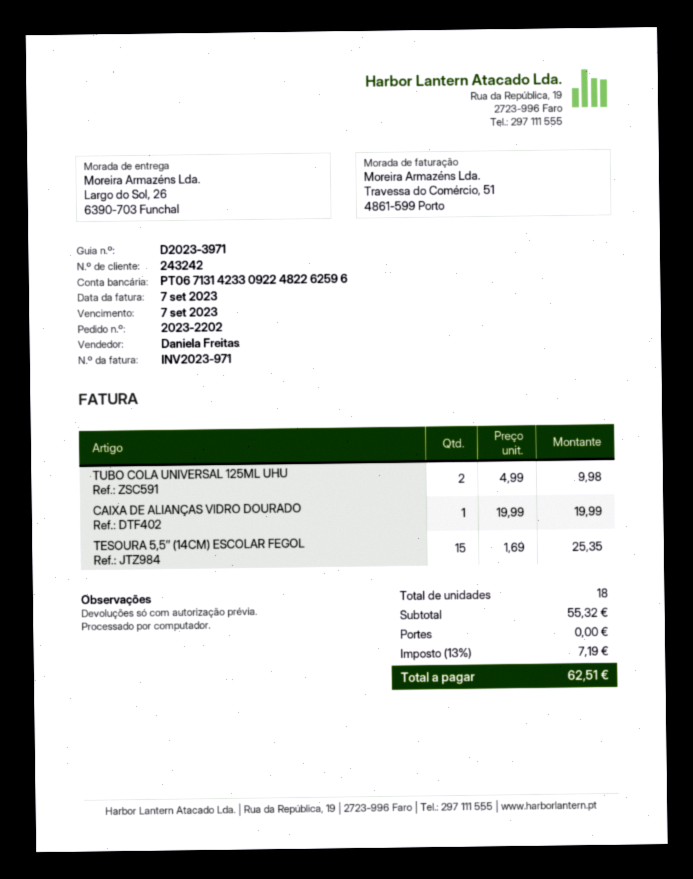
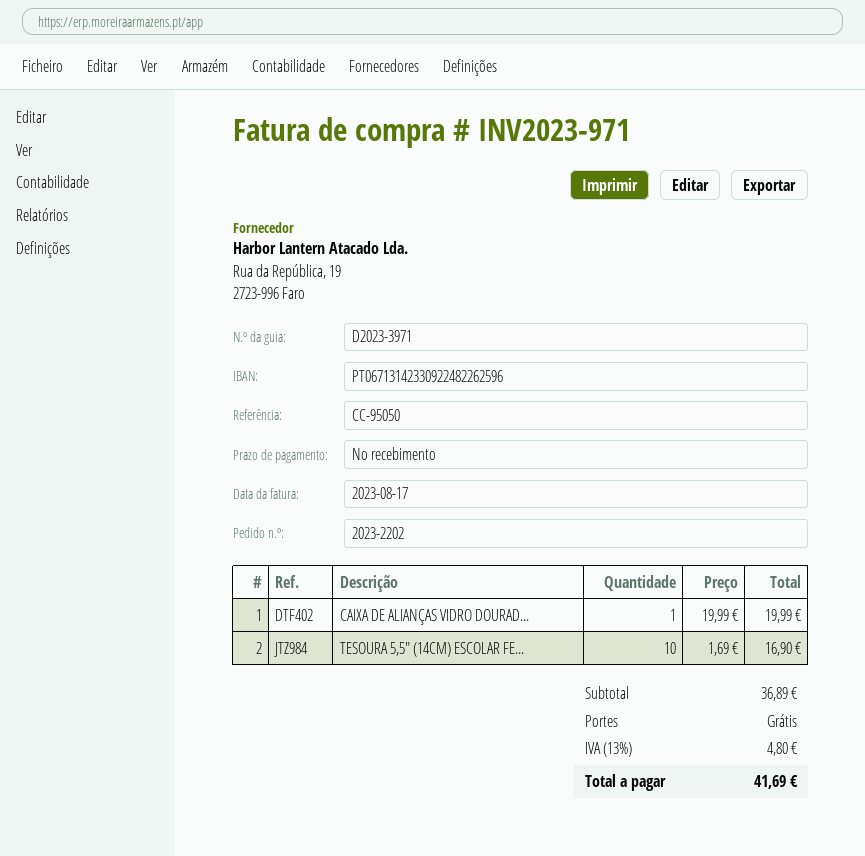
invoice date: 2023-09-07 -> 2023-08-17
TUBO COLA UNIVERSAL 125ML UHU: 2 x 4.99 = 9.98 -> none
TESOURA 5,5″ (14CM) ESCOLAR FEGOL: 15 x 1.69 = 25.35 -> 10 x 1.69 = 16.90
subtotal: 55.32 -> 36.89
tax: 13% = 7.19 -> 13% = 4.80
total: 62.51 -> 41.69

